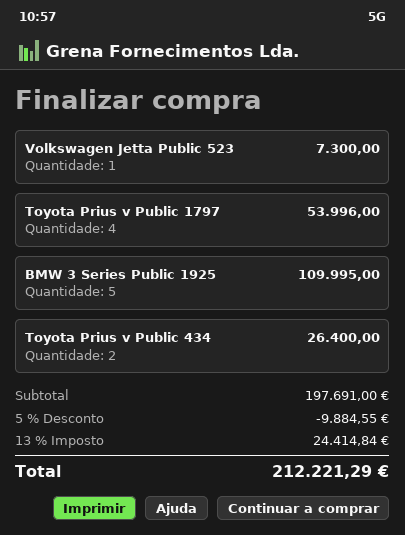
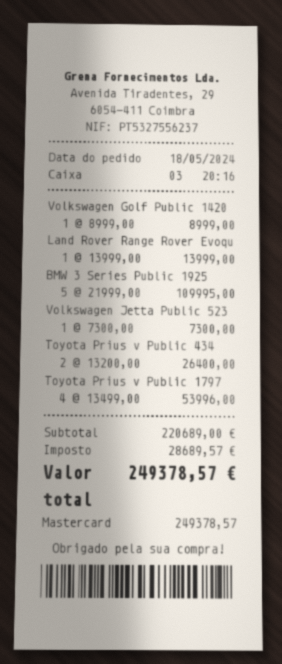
Volkswagen Golf Public 1420: none -> 1 for 8999.00
Land Rover Range Rover Evoqu: none -> 1 for 13999.00
subtotal: 197691.00 -> 220689.00
discount: 5% = 9884.55 -> none
tax: 24414.84 -> 28689.57
total: 212221.29 -> 249378.57

